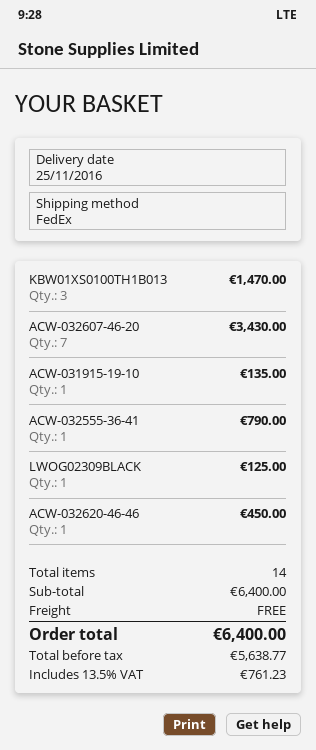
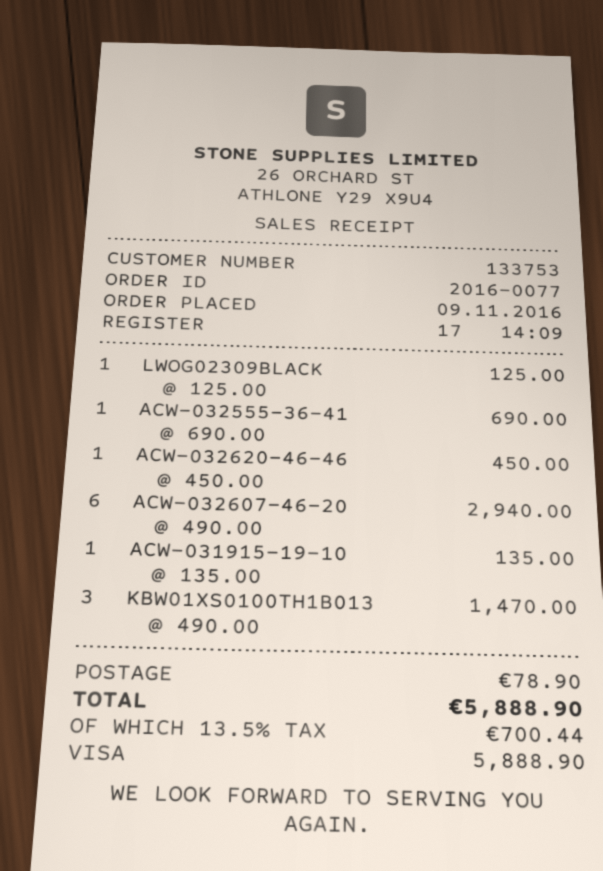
ACW-032607-46-20: 7 for 3430.00 -> 6 for 2940.00
ACW-032555-36-41: 1 for 790.00 -> 1 for 690.00
shipping: 0.00 -> 78.90
tax: 13.5% = 761.23 -> 13.5% = 700.44
total: 6400.00 -> 5888.90

